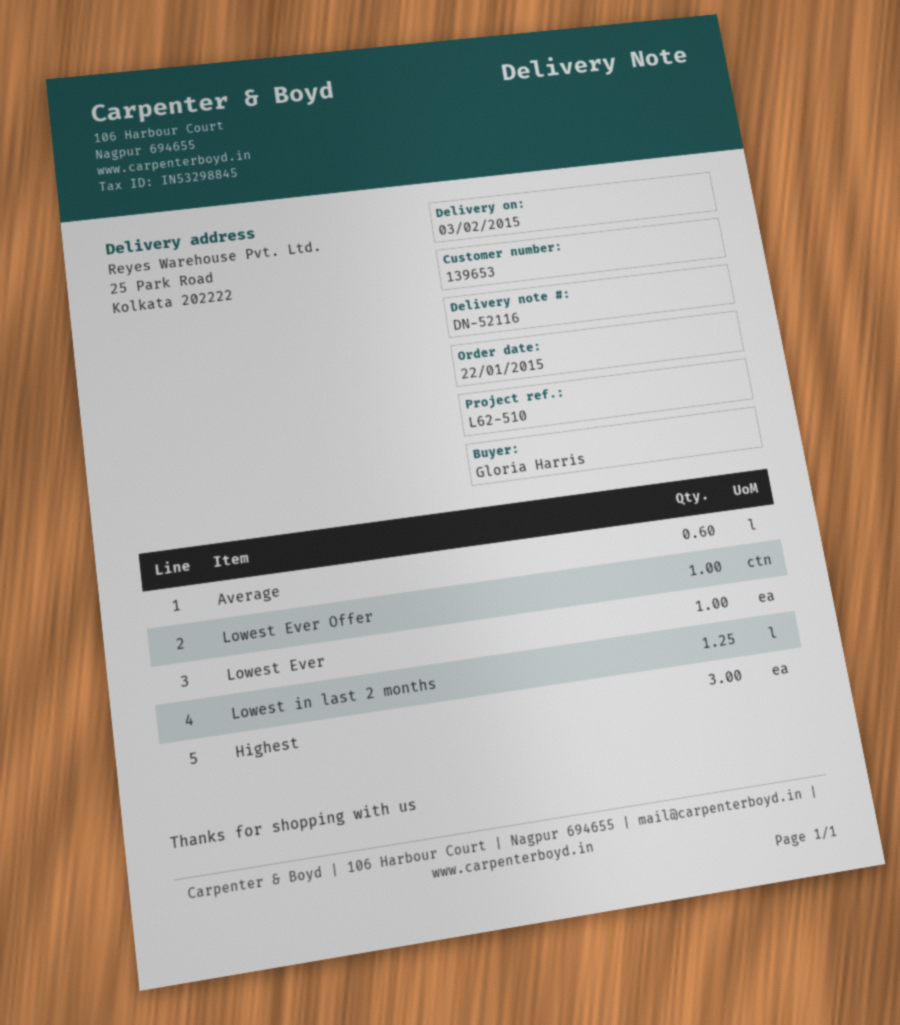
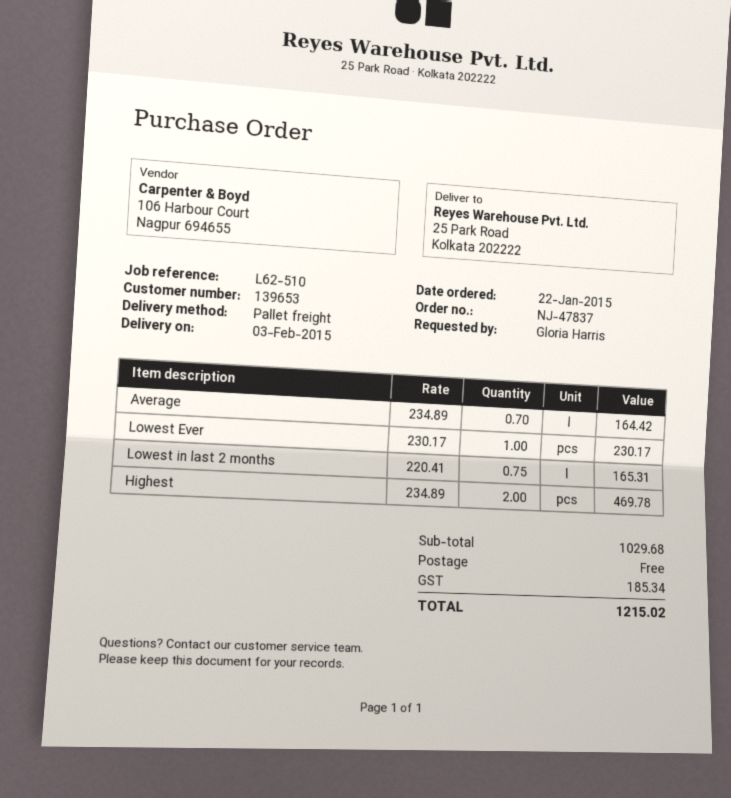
Average: 0.6 -> 0.7
Lowest Ever Offer: 1 -> none
Lowest in last 2 months: 1.25 -> 0.75
Highest: 3 -> 2

